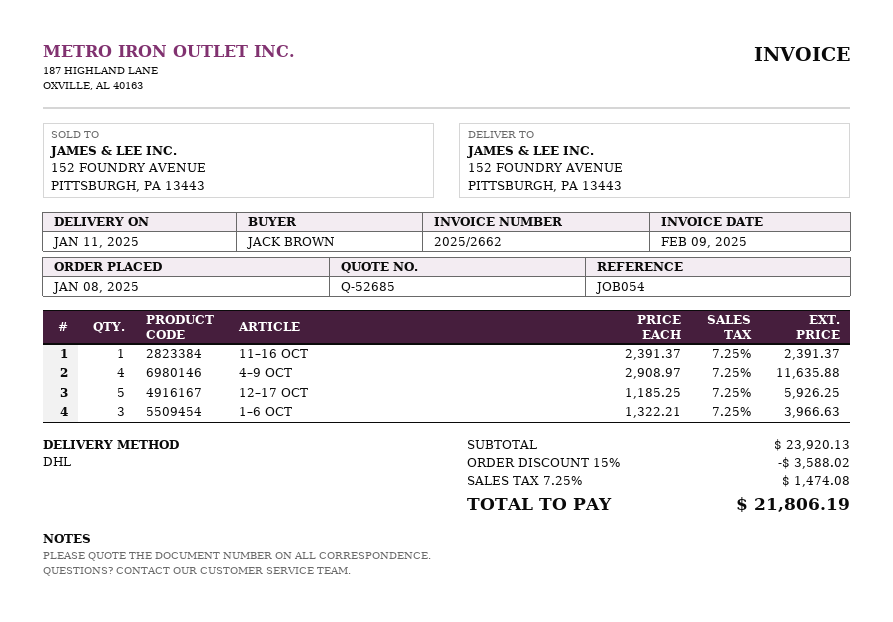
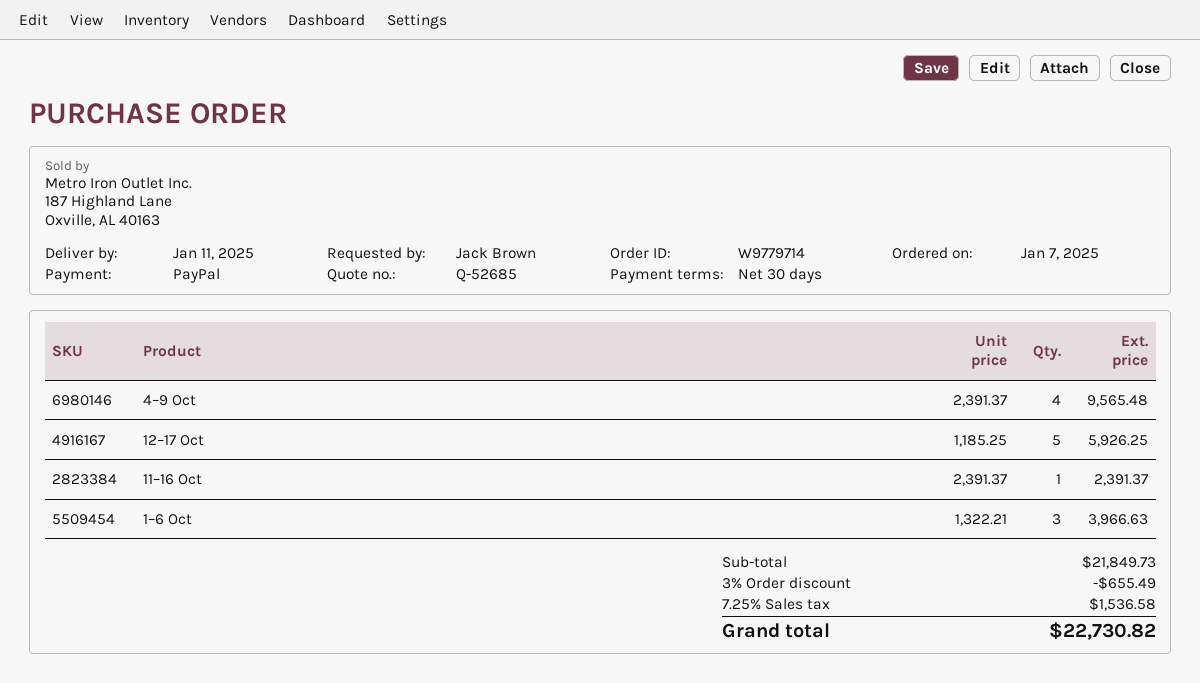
order date: 2025-01-08 -> 2025-01-07
4–9 OCT: 4 x 2908.97 = 11635.88 -> 4 x 2391.37 = 9565.48
subtotal: 23920.13 -> 21849.73
discount: 15% = 3588.02 -> 3% = 655.49
tax: 7.25% = 1474.08 -> 7.25% = 1536.58
total: 21806.19 -> 22730.82

